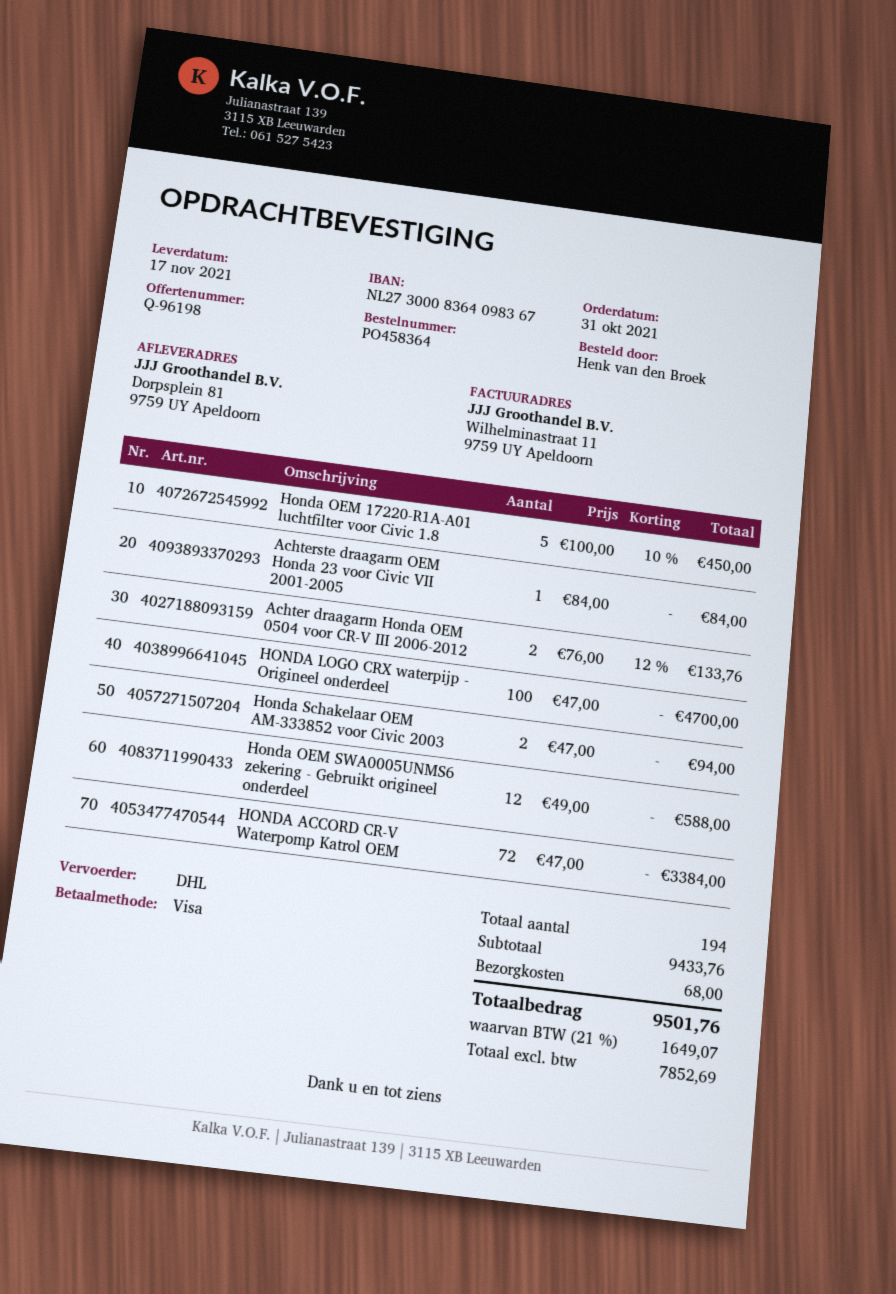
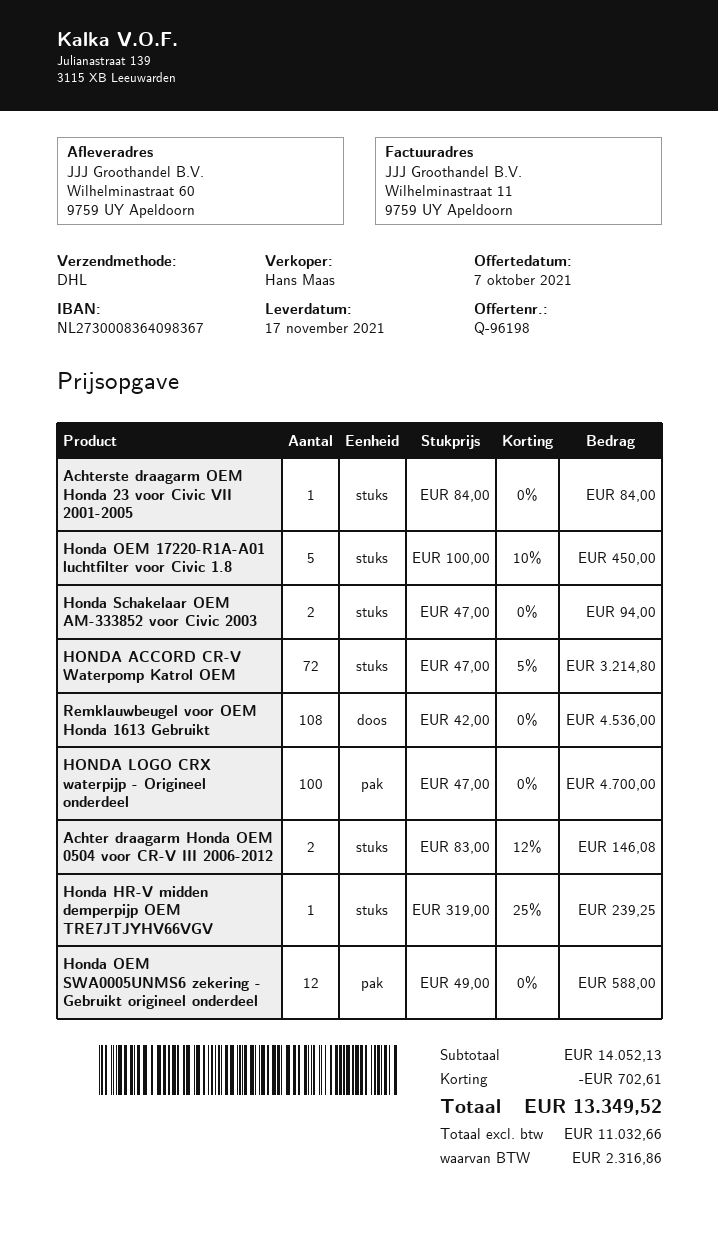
ship to: Dorpsplein 81, 9759 UY Apeldoorn -> Wilhelminastraat 60, 9759 UY Apeldoorn
Achter draagarm Honda OEM 0504 voor CR-V III 2006-2012: 2 x 76.00 - 12% = 133.76 -> 2 x 83.00 - 12% = 146.08
HONDA ACCORD CR-V Waterpomp Katrol OEM: 72 x 47.00 = 3384.00 -> 72 x 47.00 - 5% = 3214.80
Remklauwbeugel voor OEM Honda 1613 Gebruikt: none -> 108 x 42.00 = 4536.00
Honda HR-V midden demperpijp OEM TRE7JTJYHV66VGV: none -> 1 x 319.00 - 25% = 239.25
subtotal: 9433.76 -> 14052.13
discount: none -> 702.61
shipping: 68.00 -> none
net: 7852.69 -> 11032.66
tax: 1649.07 -> 2316.86
total: 9501.76 -> 13349.52

